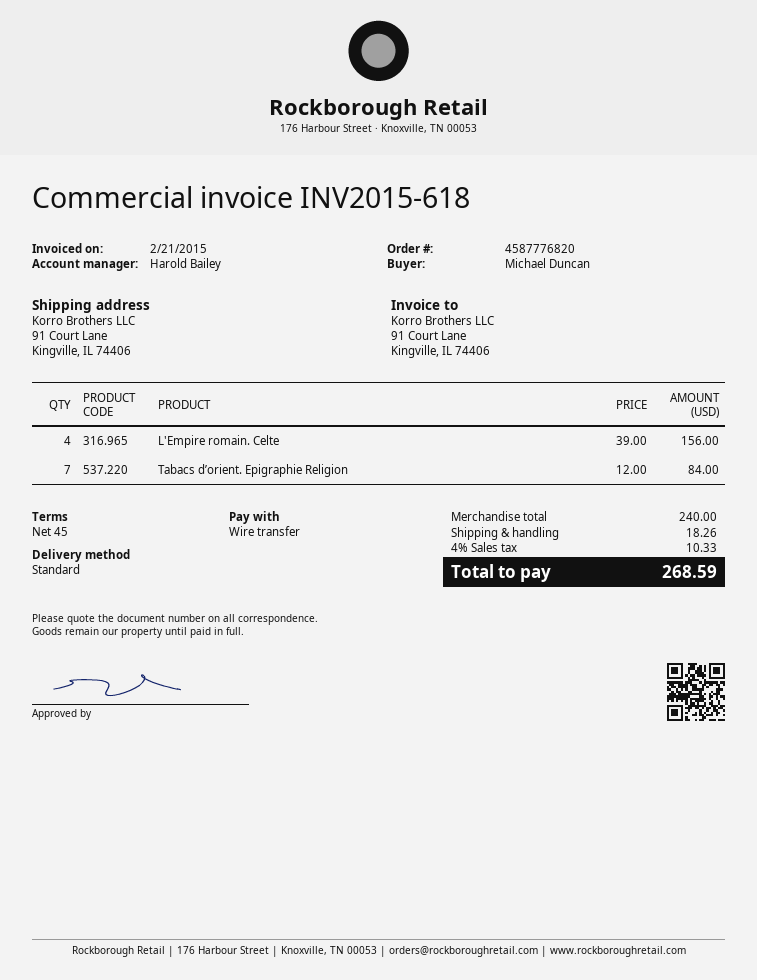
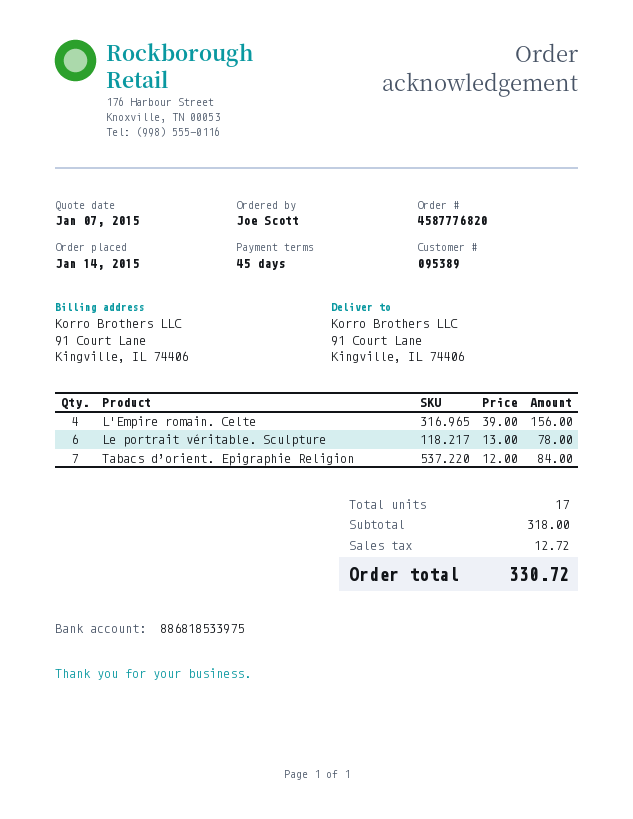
ordered by: Michael Duncan -> Joe Scott
Le portrait véritable. Sculpture: none -> 6 x 13.00 = 78.00
subtotal: 240.00 -> 318.00
shipping: 18.26 -> none
tax: 10.33 -> 12.72
total: 268.59 -> 330.72

